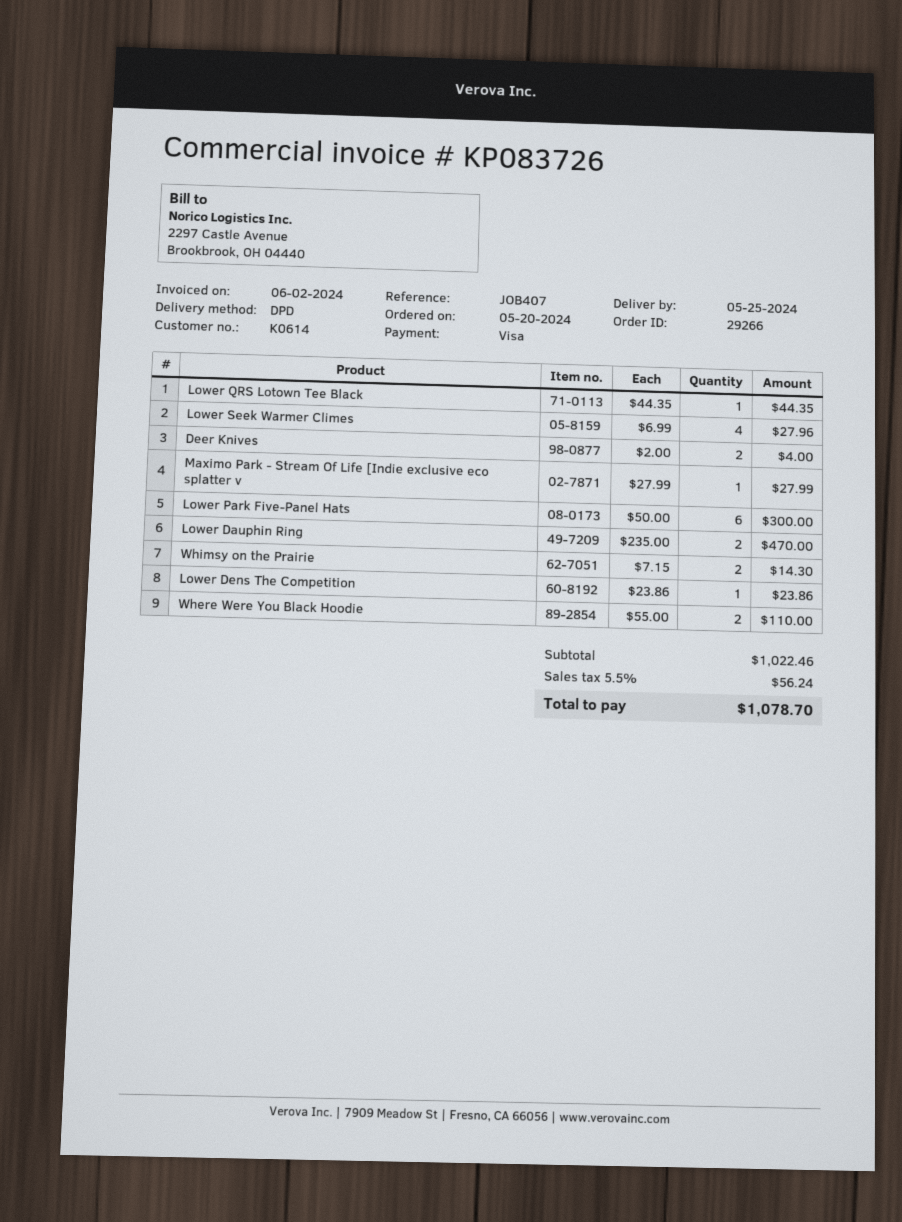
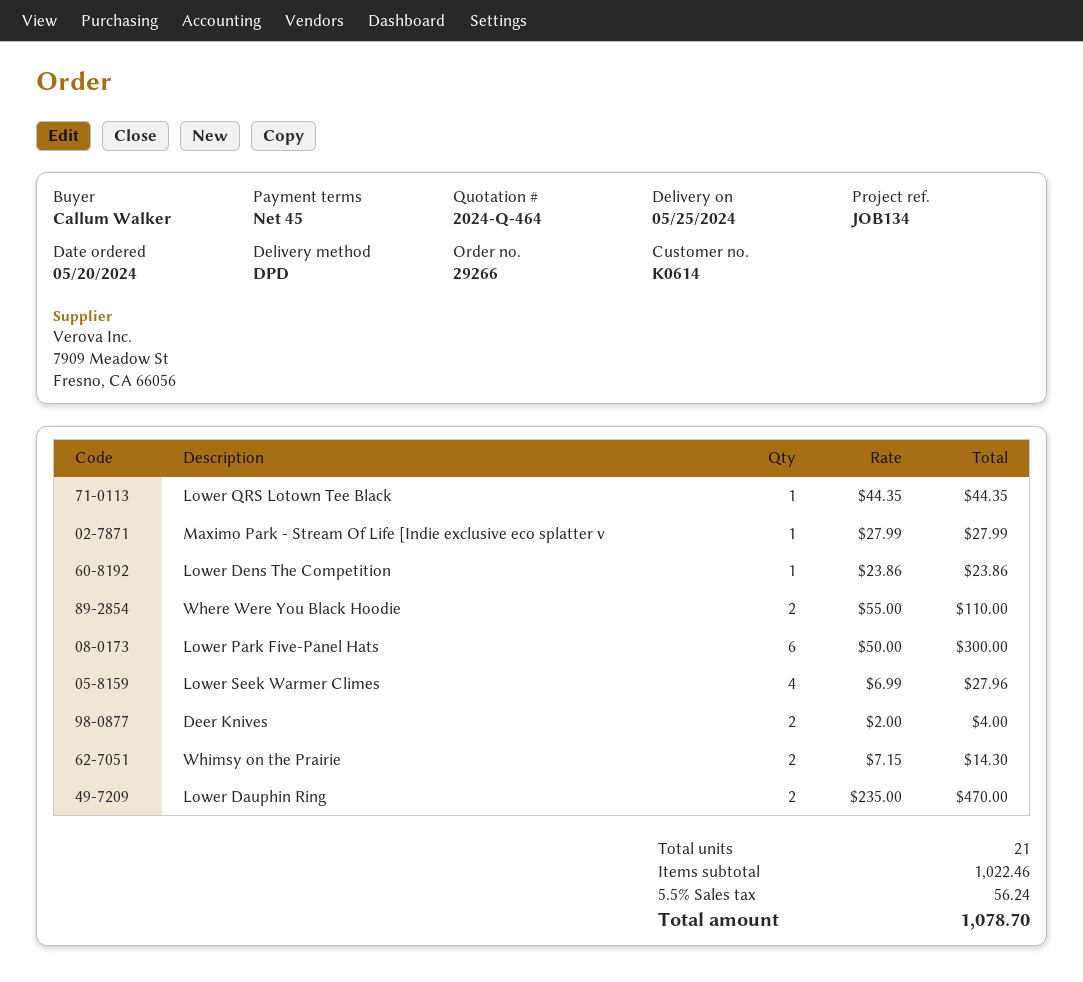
reference: JOB407 -> JOB134

